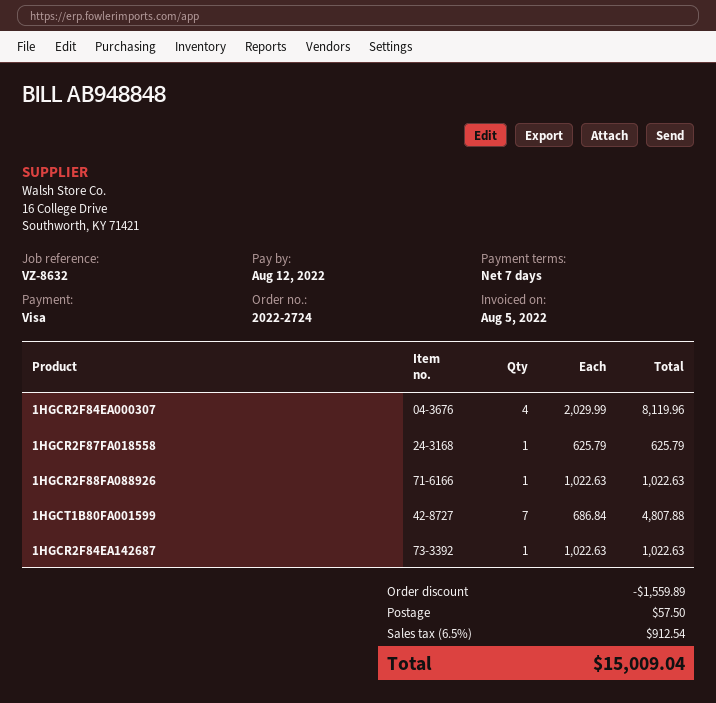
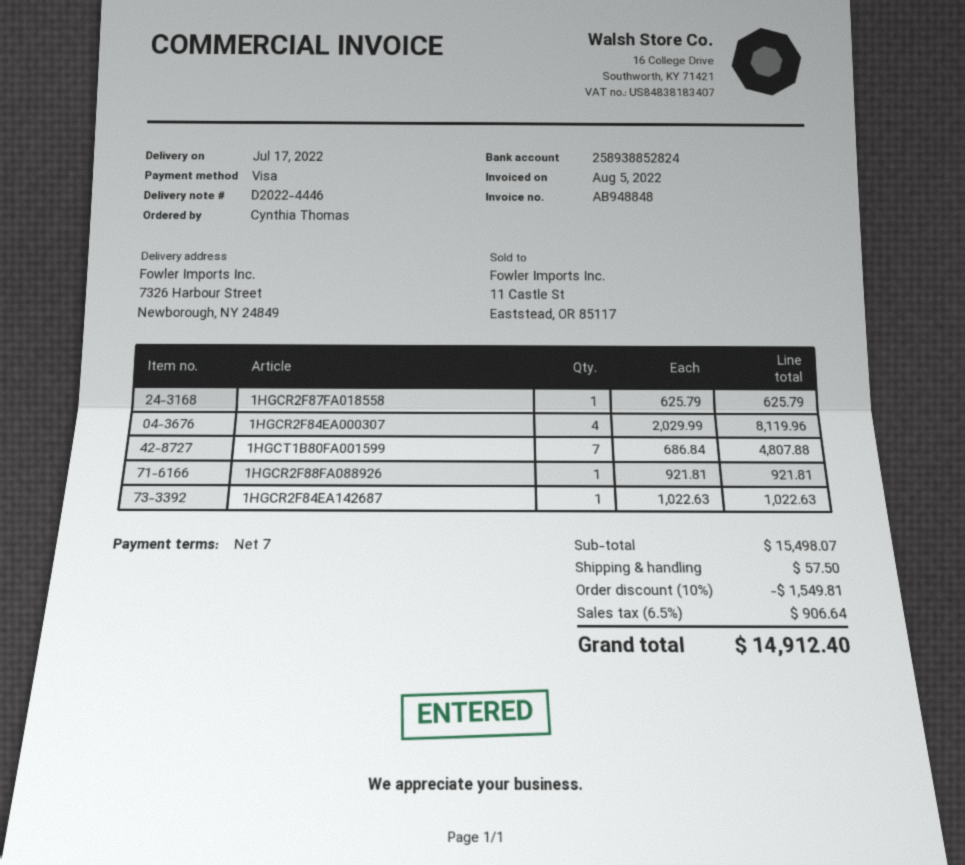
1HGCR2F88FA088926: 1 x 1022.63 = 1022.63 -> 1 x 921.81 = 921.81
discount: 1559.89 -> 1549.81
tax: 6.5% = 912.54 -> 6.5% = 906.64
total: 15009.04 -> 14912.40

